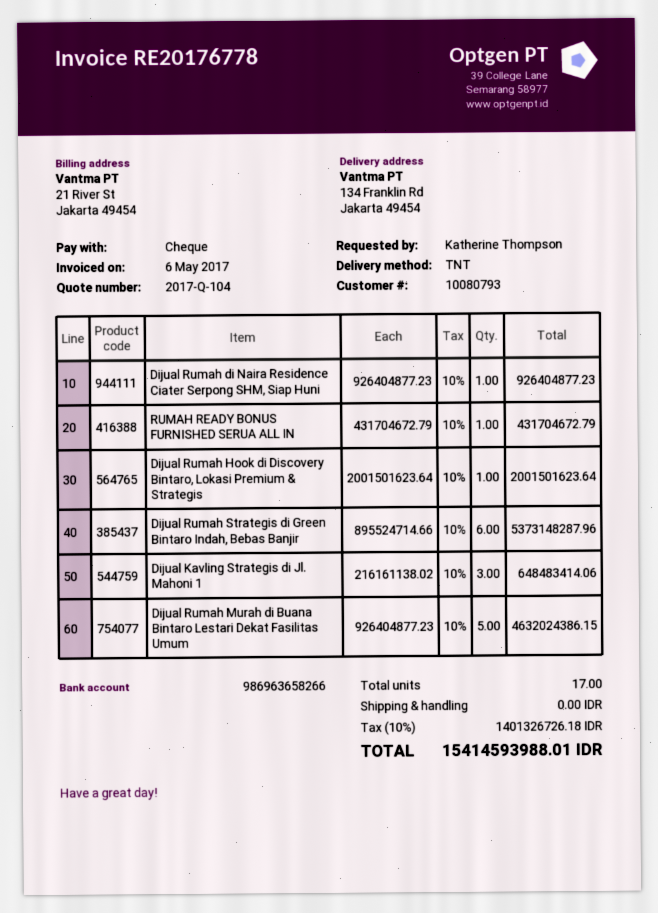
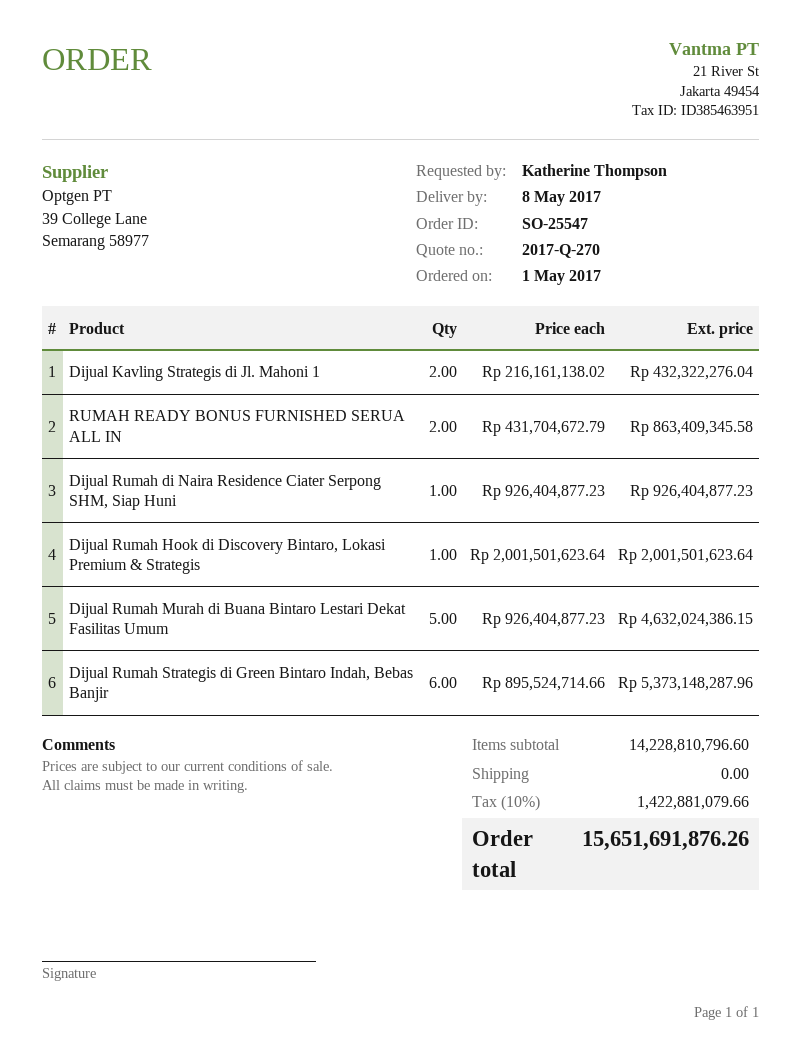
quote number: 2017-Q-104 -> 2017-Q-270
RUMAH READY BONUS FURNISHED SERUA ALL IN: 1 x 431704672.79 = 431704672.79 -> 2 x 431704672.79 = 863409345.58
Dijual Kavling Strategis di Jl. Mahoni 1: 3 x 216161138.02 = 648483414.06 -> 2 x 216161138.02 = 432322276.04
tax: 10% = 1401326726.18 -> 10% = 1422881079.66
total: 15414593988.01 -> 15651691876.26

